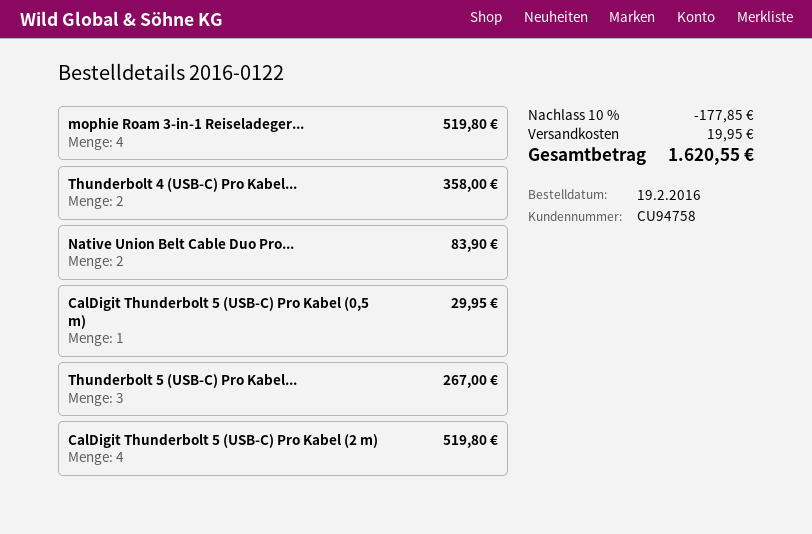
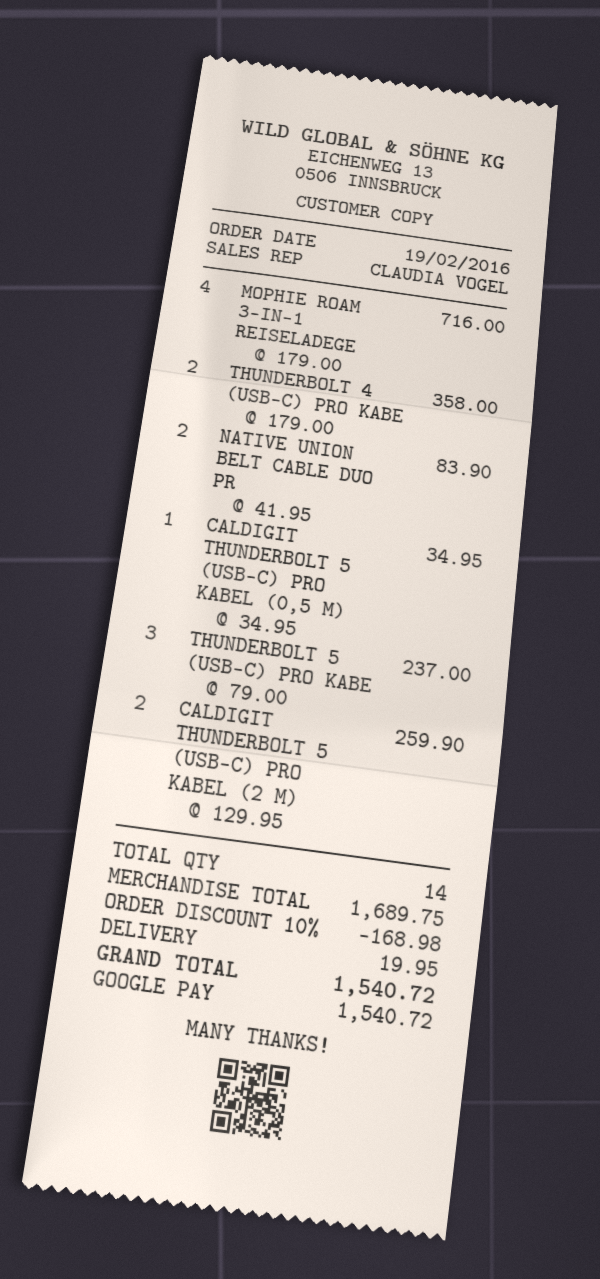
mophie Roam 3-in-1 Reiseladeger...: 4 for 519.80 -> 4 for 716.00
CalDigit Thunderbolt 5 (USB-C) Pro Kabel (0,5 m): 1 for 29.95 -> 1 for 34.95
Thunderbolt 5 (USB‑C) Pro Kabel...: 3 for 267.00 -> 3 for 237.00
CalDigit Thunderbolt 5 (USB-C) Pro Kabel (2 m): 4 for 519.80 -> 2 for 259.90
discount: 10% = 177.85 -> 10% = 168.98
total: 1620.55 -> 1540.72

